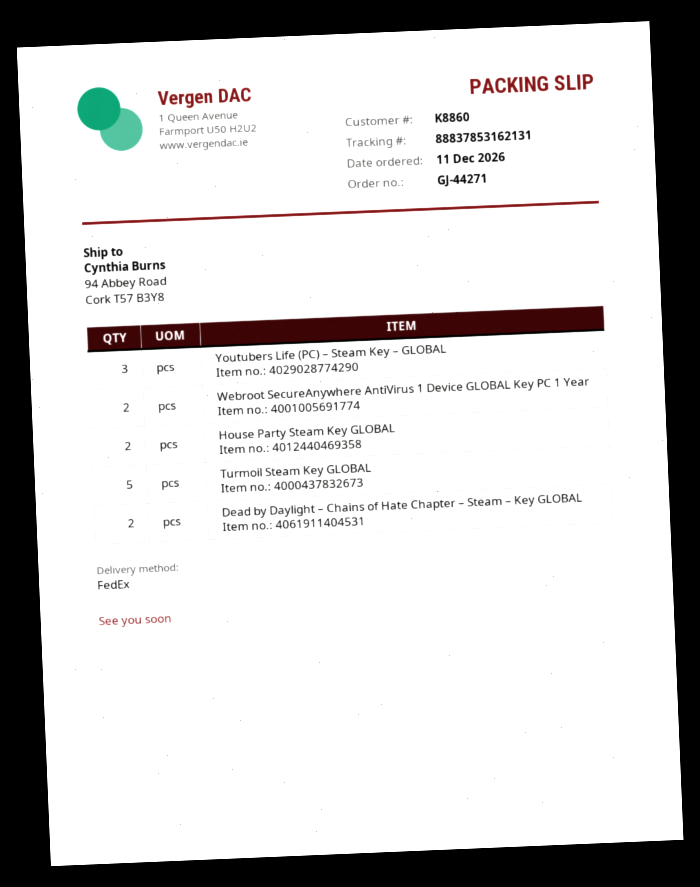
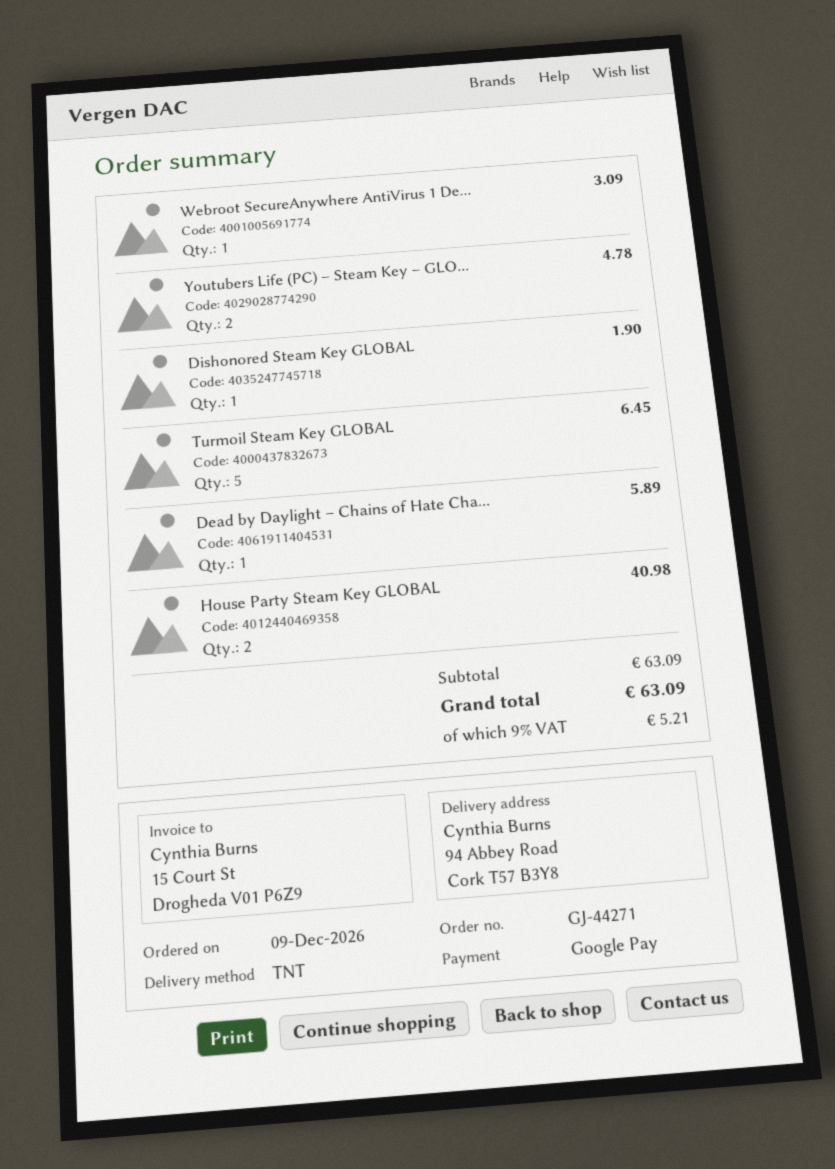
order date: 2026-12-11 -> 2026-12-09
shipping method: FedEx -> TNT
Youtubers Life (PC) – Steam Key – GLOBAL: 3 -> 2
Webroot SecureAnywhere AntiVirus 1 Device GLOBAL Key PC 1 Year: 2 -> 1
Dead by Daylight – Chains of Hate Chapter – Steam – Key GLOBAL: 2 -> 1
Dishonored Steam Key GLOBAL: none -> 1

